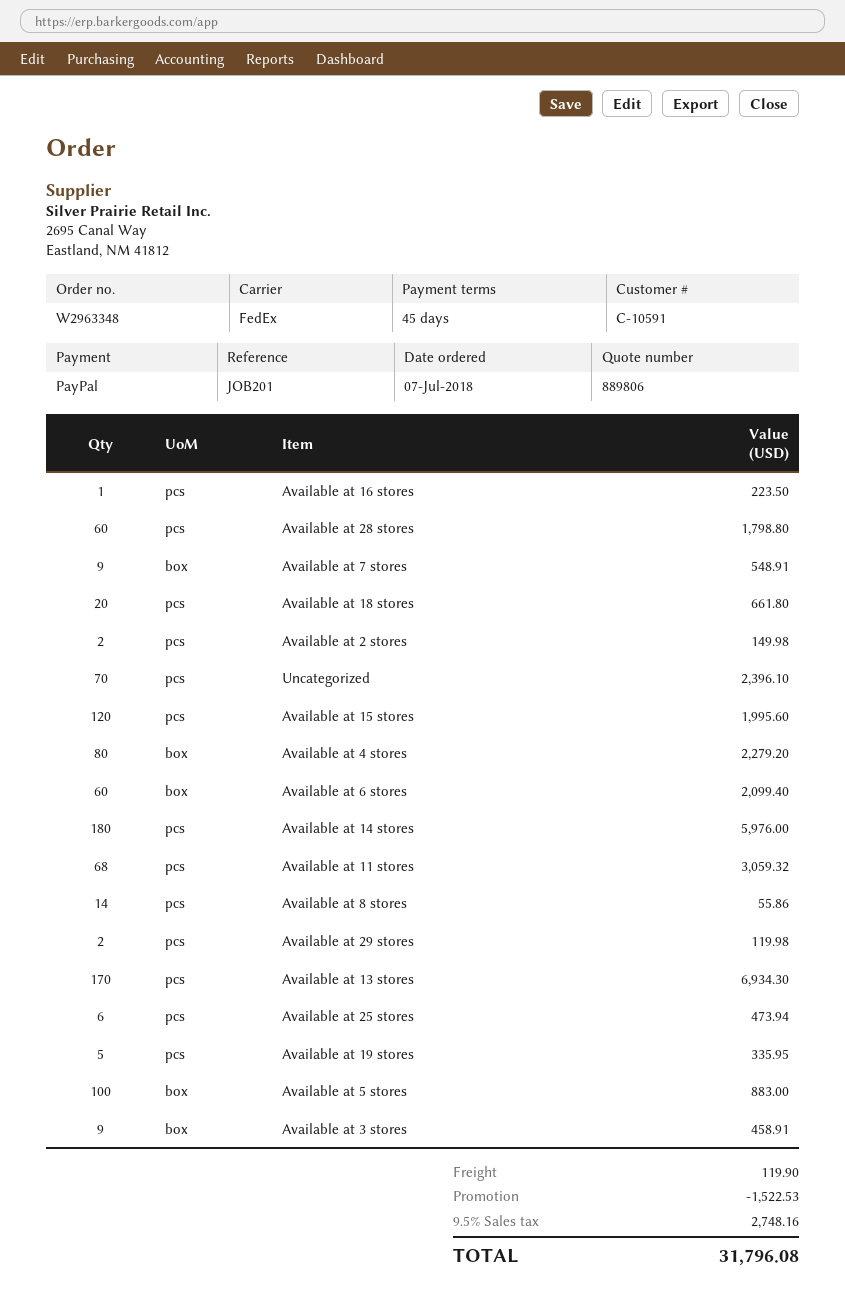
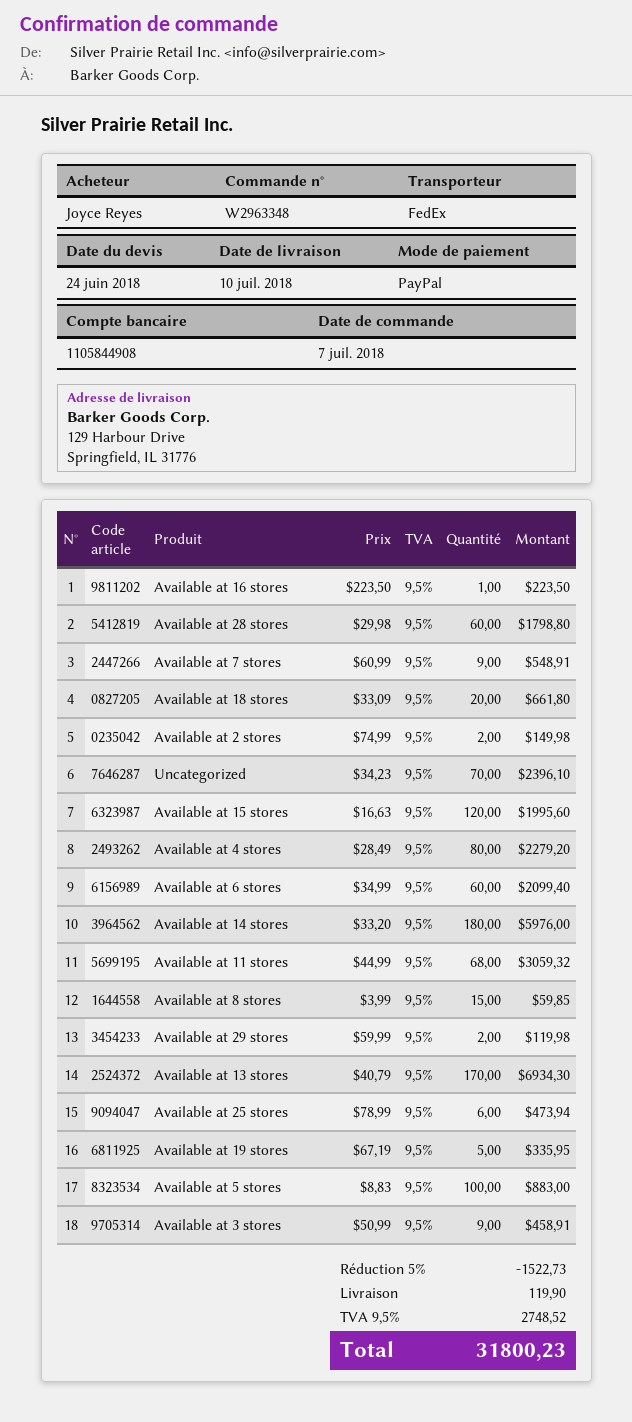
Available at 8 stores: 14 for 55.86 -> 15 for 59.85
discount: 1522.53 -> 1522.73
tax: 9.5% = 2748.16 -> 9.5% = 2748.52
total: 31796.08 -> 31800.23

